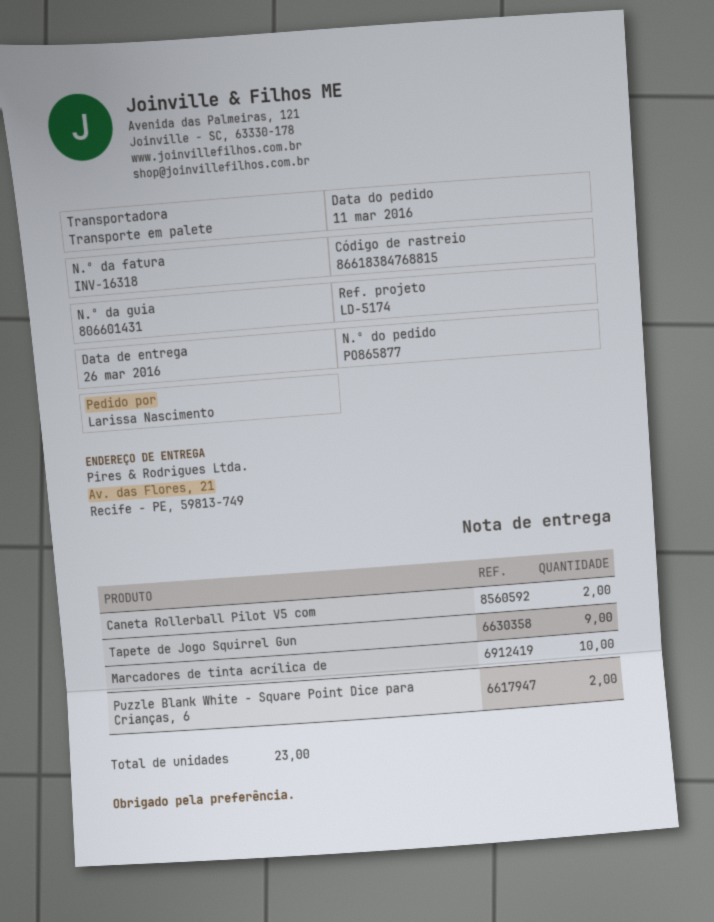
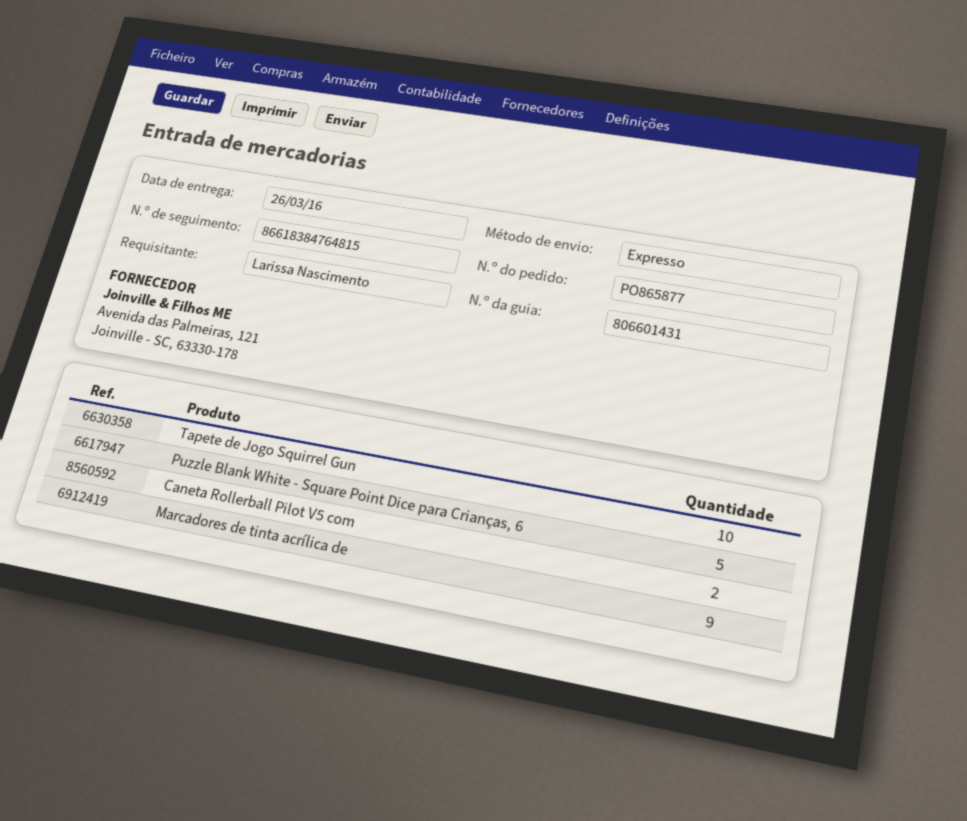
shipping method: pallet freight -> express
tracking number: 86618384768815 -> 86618384764815
Tapete de Jogo Squirrel Gun: 9 -> 10
Marcadores de tinta acrílica de: 10 -> 9
Puzzle Blank White - Square Point Dice para Crianças, 6: 2 -> 5

